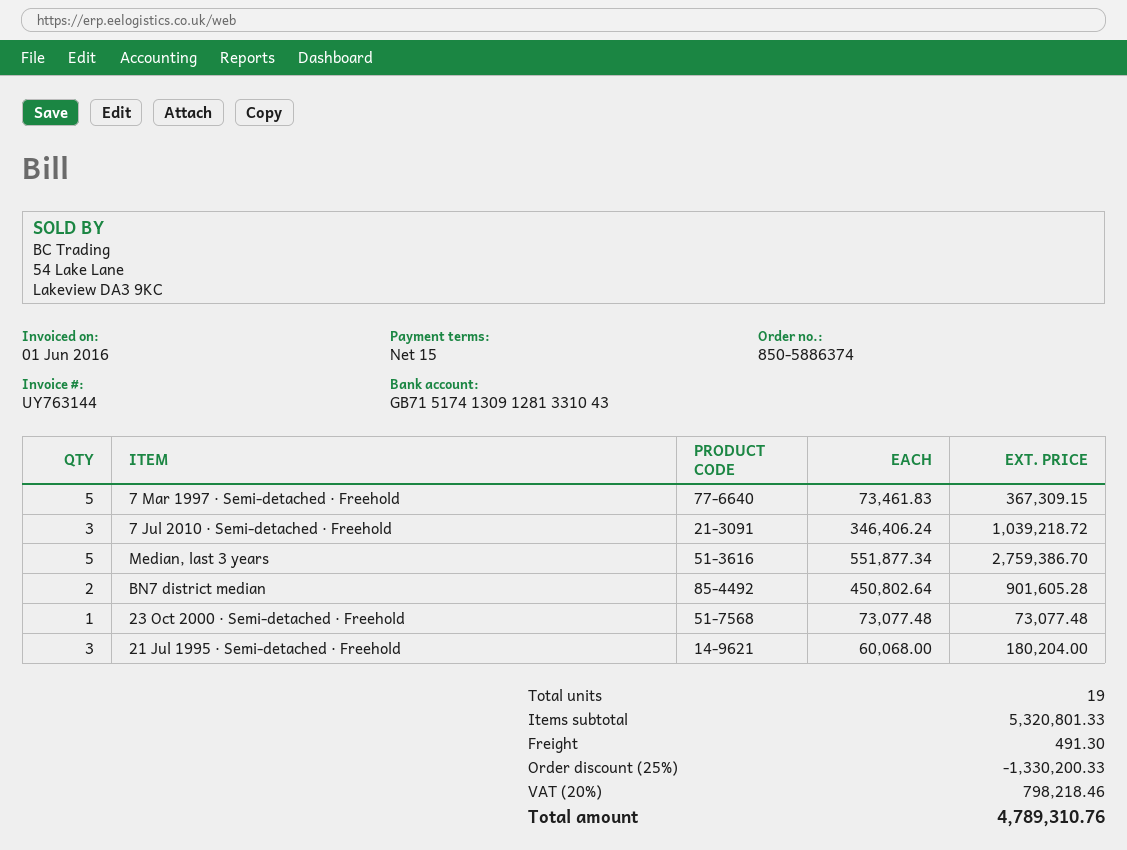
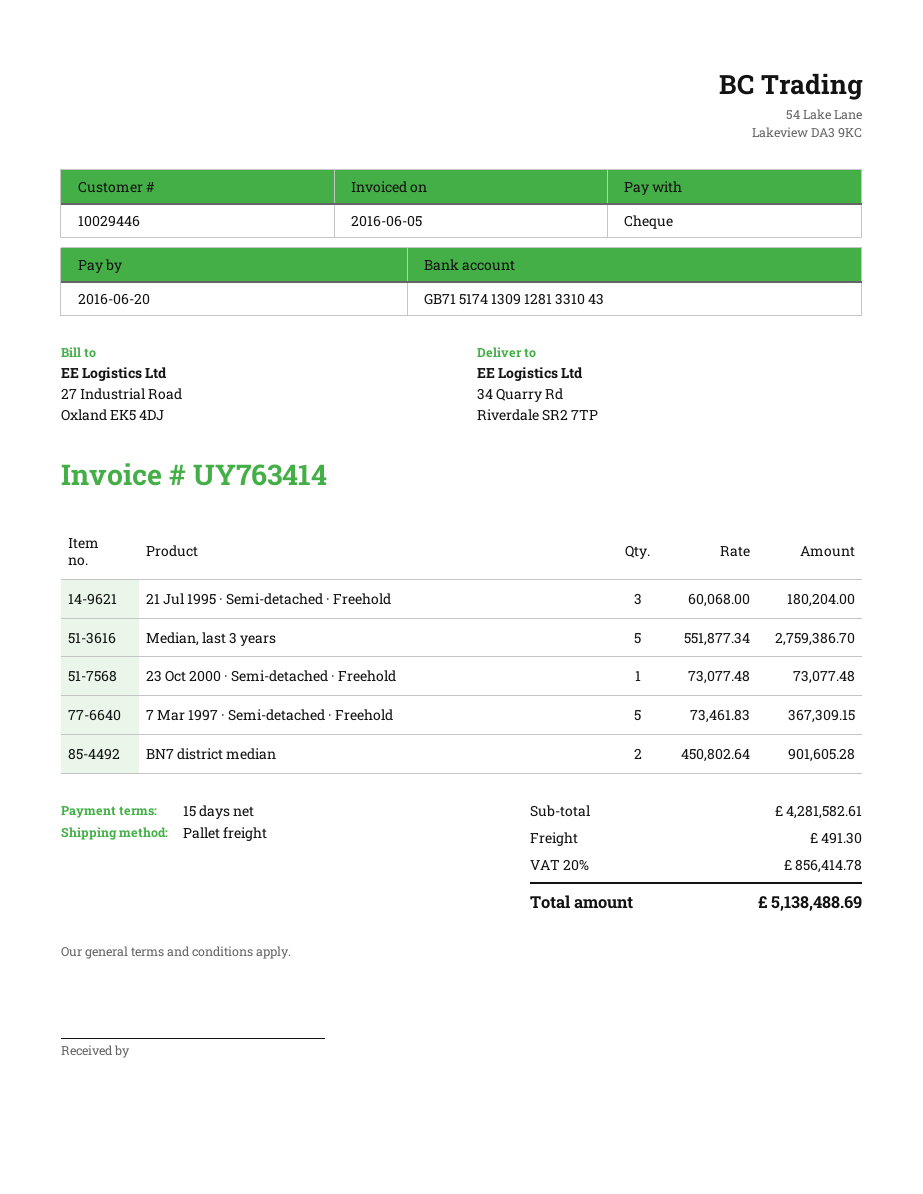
invoice number: UY763144 -> UY763414
invoice date: 2016-06-01 -> 2016-06-05
7 Jul 2010 · Semi-detached · Freehold: 3 x 346406.24 = 1039218.72 -> none
subtotal: 5320801.33 -> 4281582.61
discount: 25% = 1330200.33 -> none
tax: 20% = 798218.46 -> 20% = 856414.78
total: 4789310.76 -> 5138488.69

